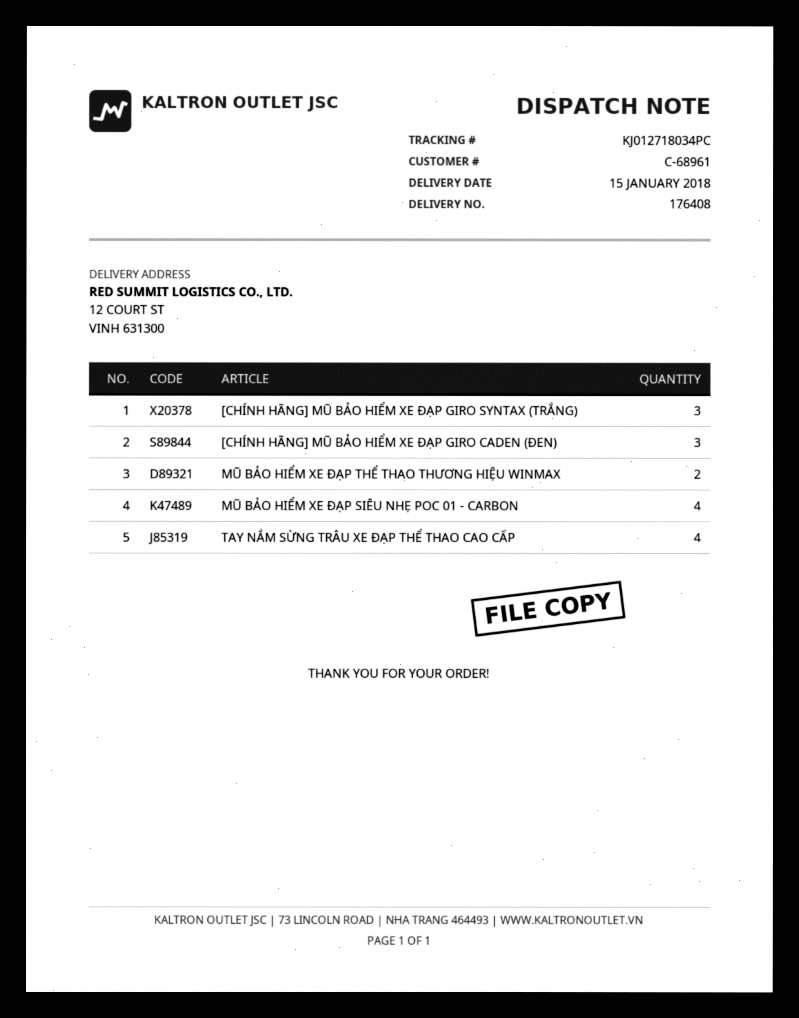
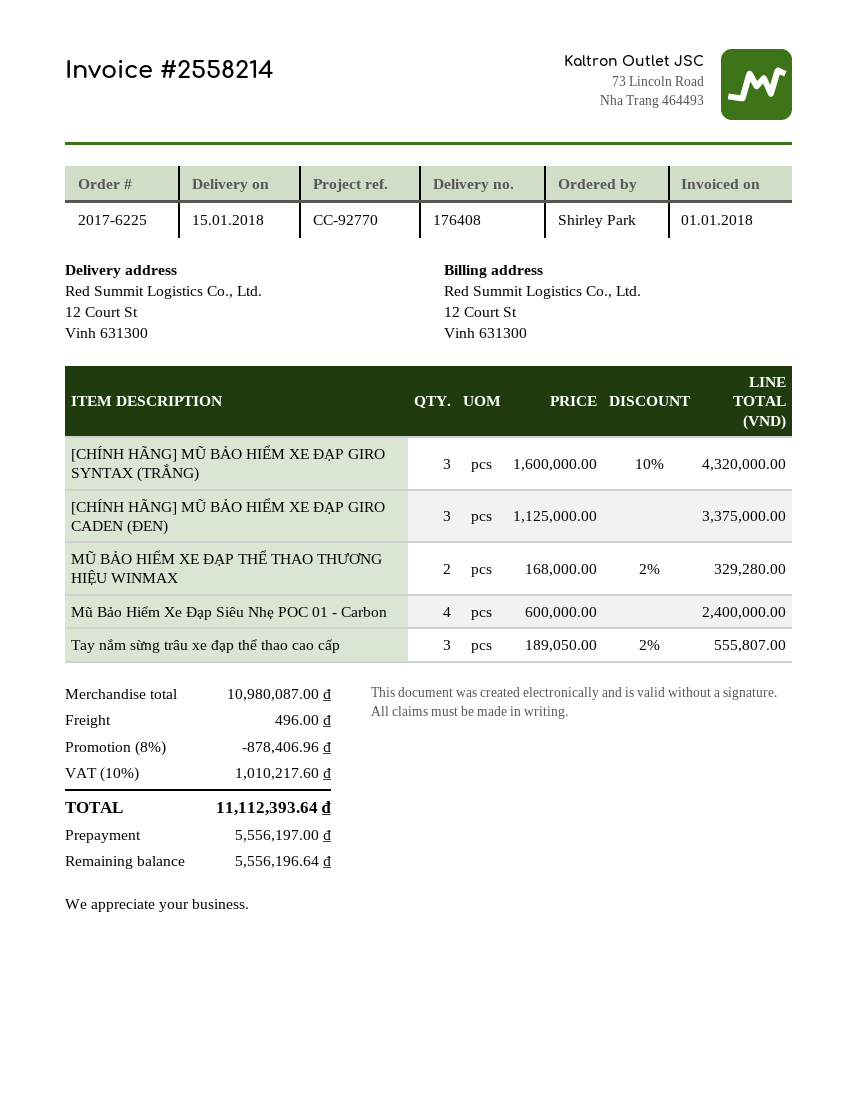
TAY NẮM SỪNG TRÂU XE ĐẠP THỂ THAO CAO CẤP: 4 -> 3

